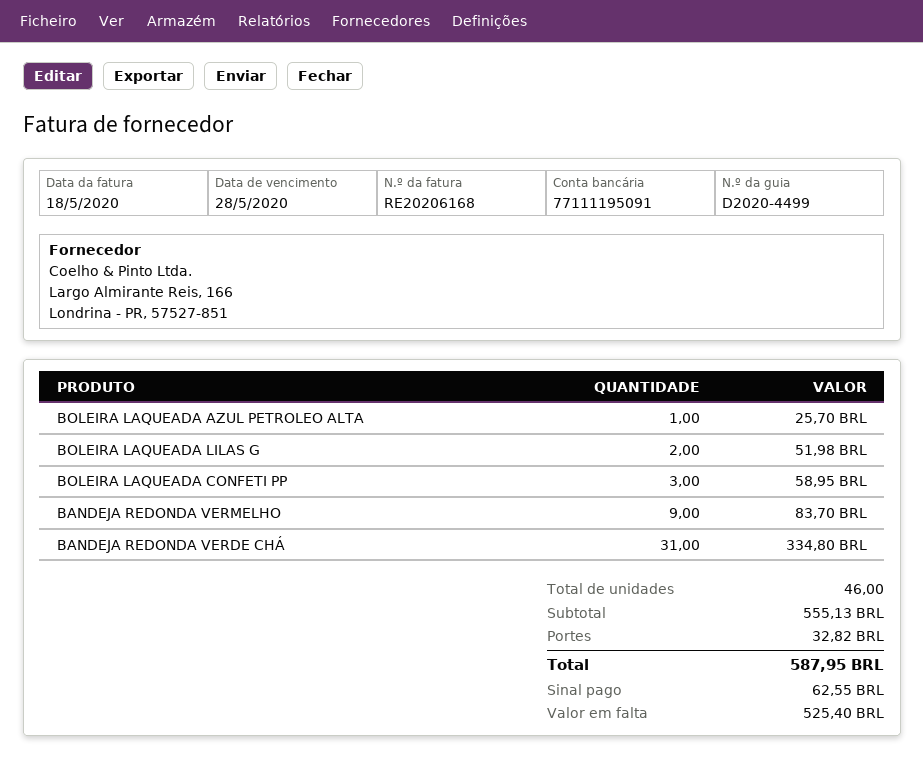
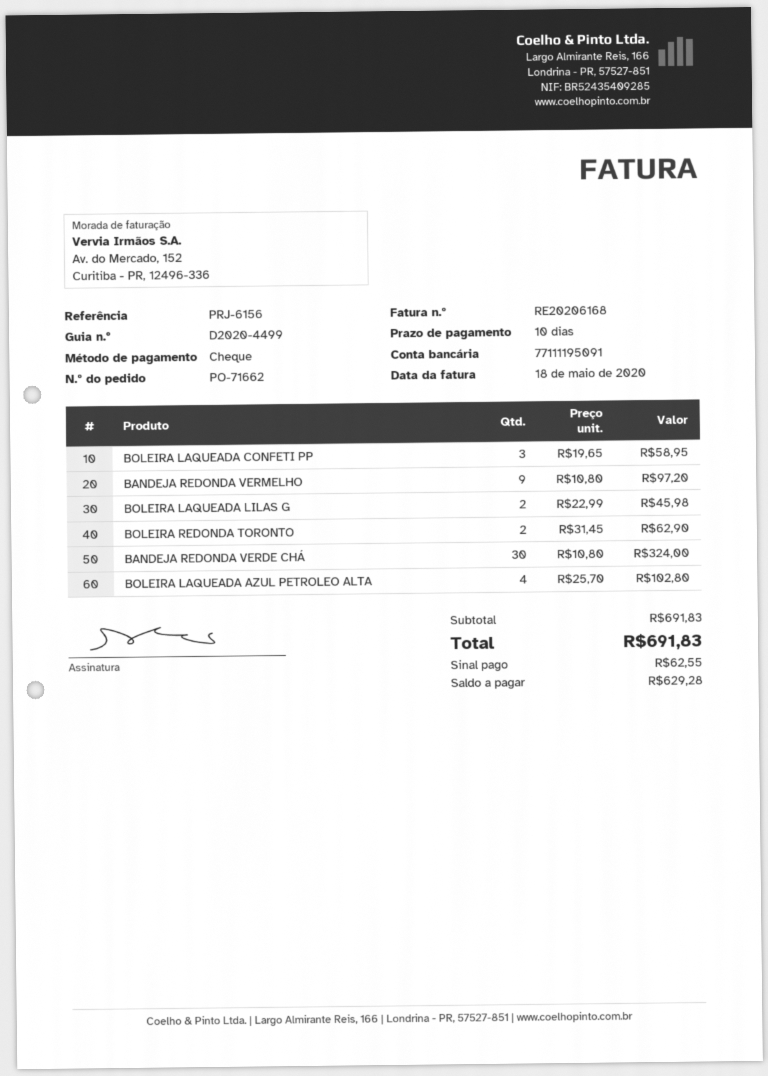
BOLEIRA LAQUEADA AZUL PETROLEO ALTA: 1 for 25.70 -> 4 for 102.80
BOLEIRA LAQUEADA LILAS G: 2 for 51.98 -> 2 for 45.98
BANDEJA REDONDA VERMELHO: 9 for 83.70 -> 9 for 97.20
BANDEJA REDONDA VERDE CHÁ: 31 for 334.80 -> 30 for 324.00
BOLEIRA REDONDA TORONTO: none -> 2 for 62.90
subtotal: 555.13 -> 691.83
shipping: 32.82 -> none
total: 587.95 -> 691.83
balance: 525.40 -> 629.28

